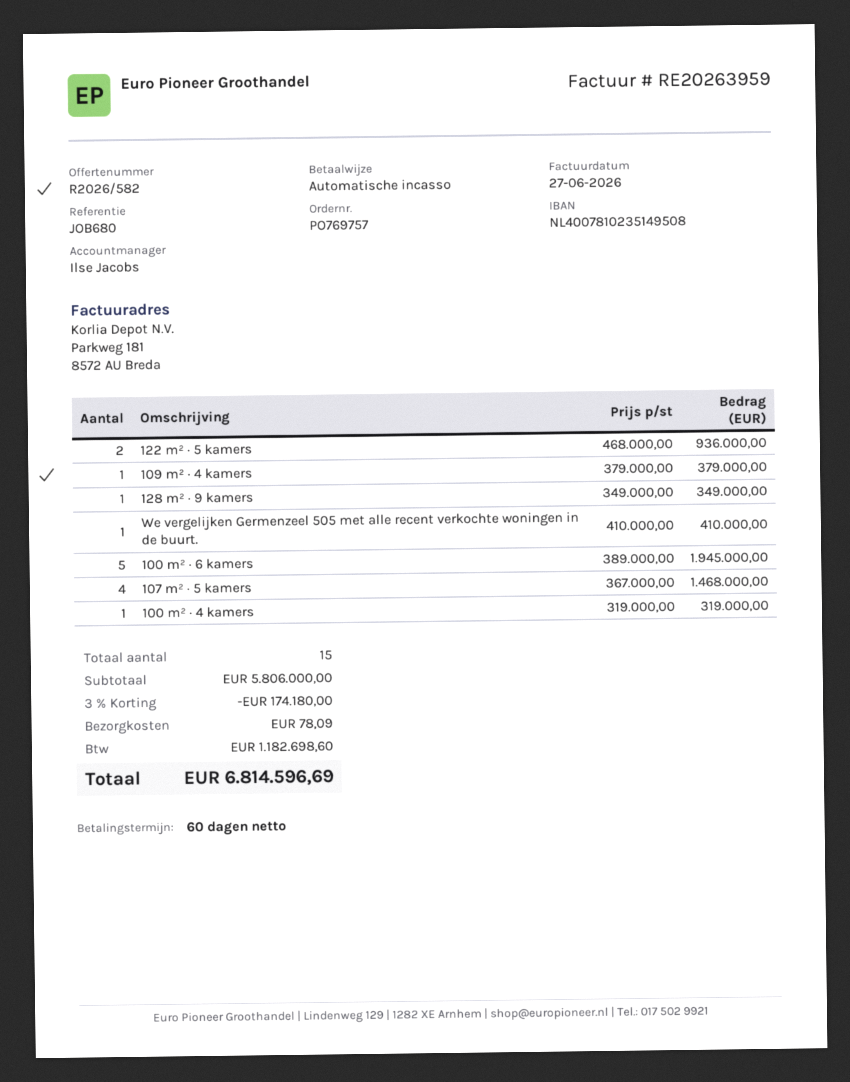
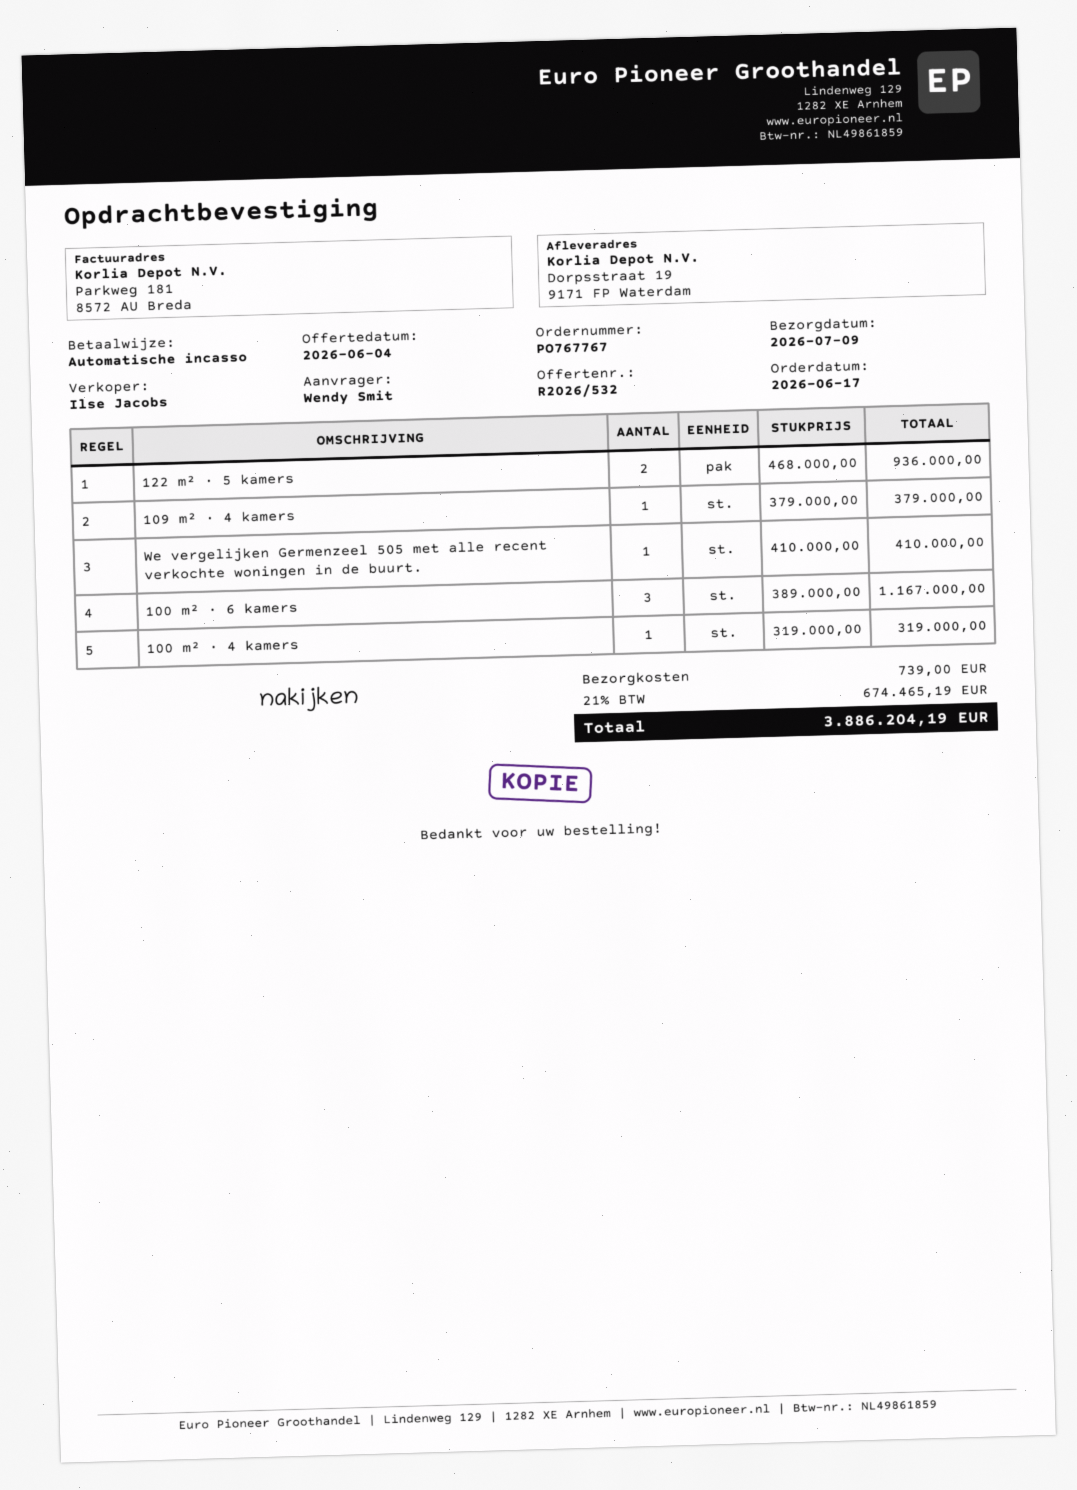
quote number: R2026/582 -> R2026/532
order number: PO769757 -> PO767767
128 m² · 9 kamers: 1 x 349000.00 = 349000.00 -> none
100 m² · 6 kamers: 5 x 389000.00 = 1945000.00 -> 3 x 389000.00 = 1167000.00
107 m² · 5 kamers: 4 x 367000.00 = 1468000.00 -> none
discount: 3% = 174180.00 -> none
shipping: 78.09 -> 739.00
tax: 1182698.60 -> 674465.19
total: 6814596.69 -> 3886204.19

